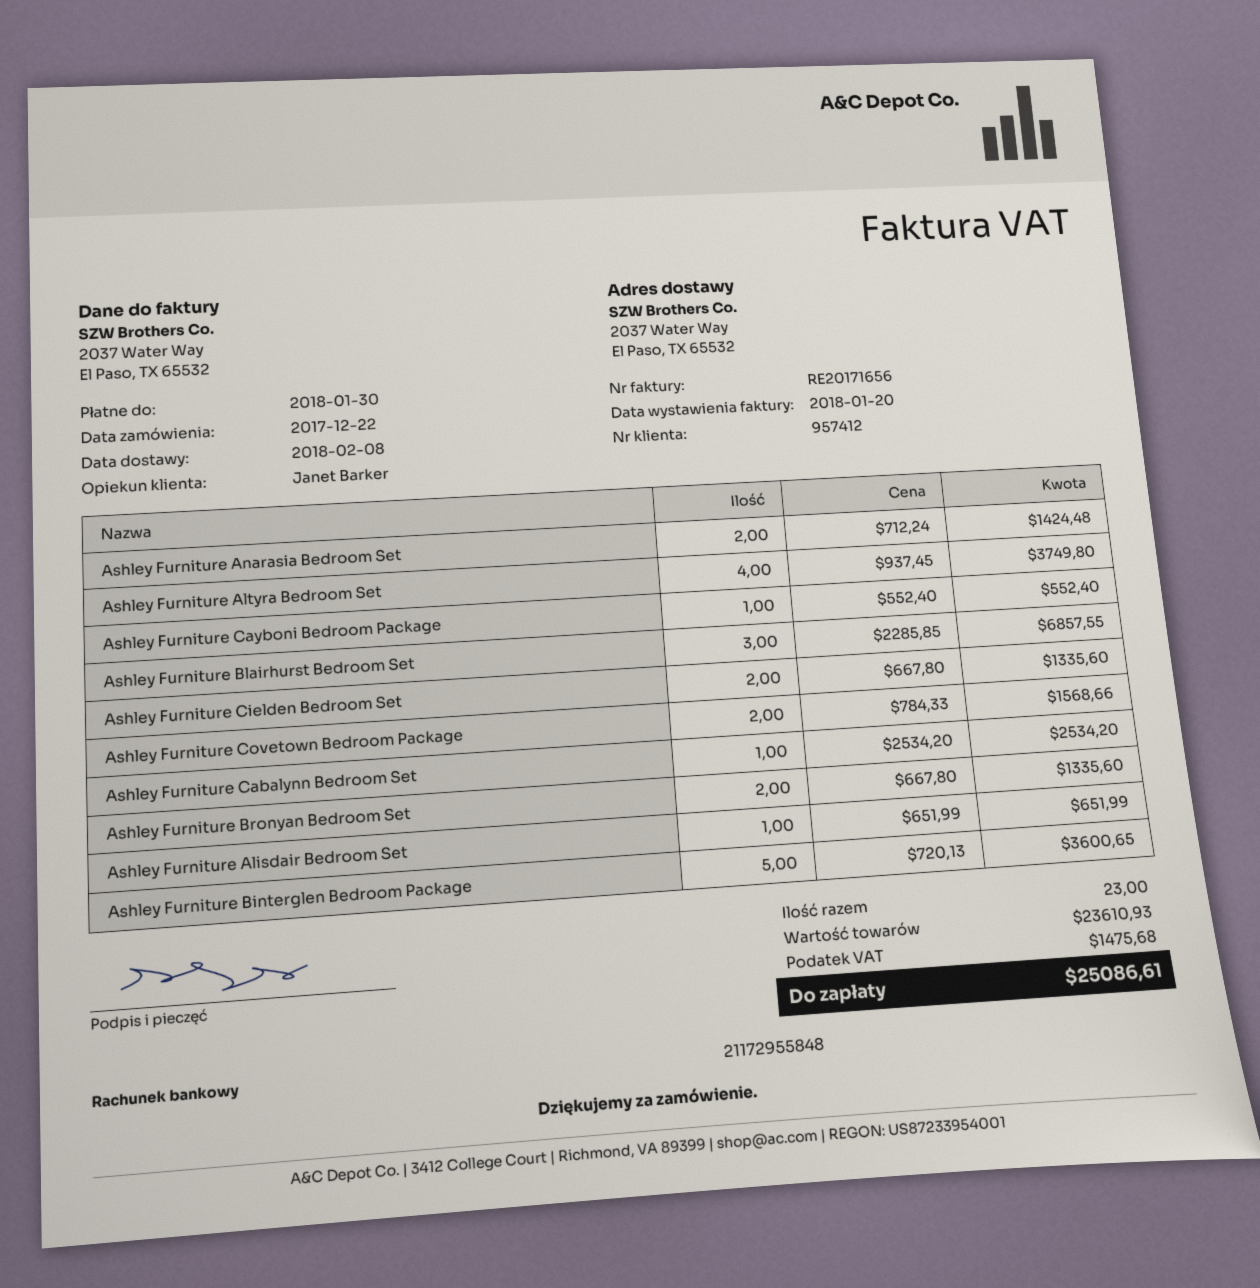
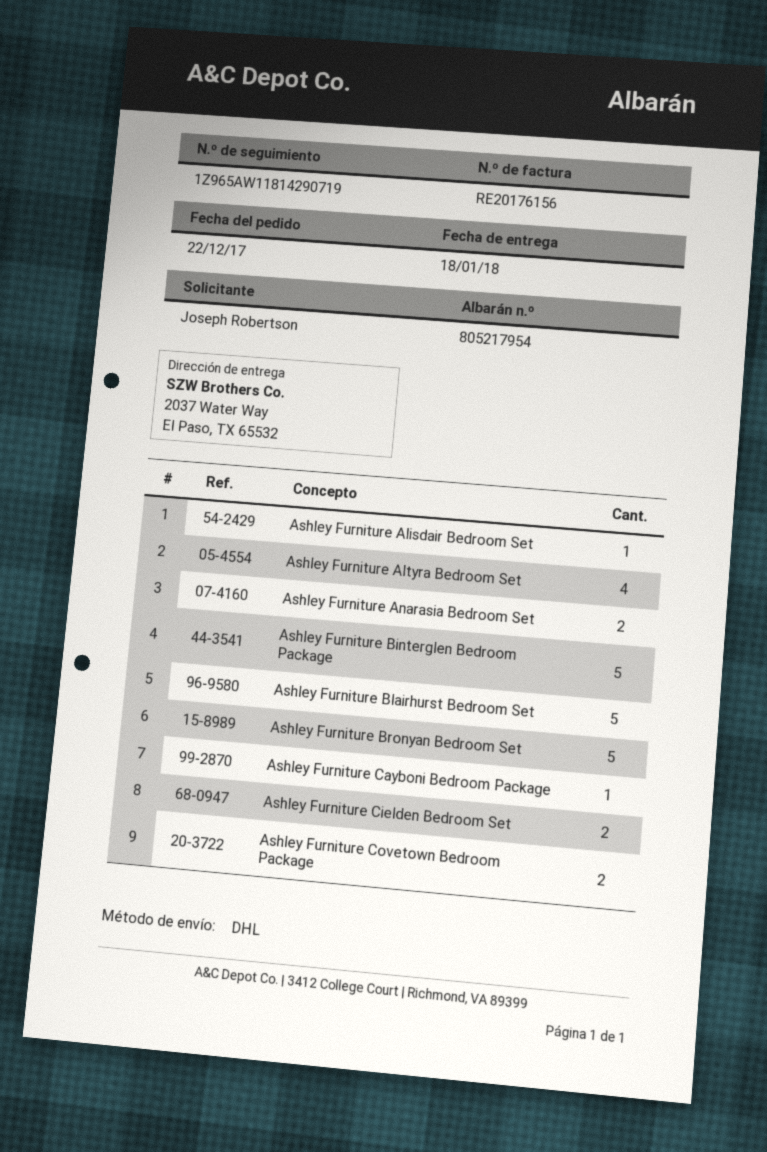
delivery date: 2018-02-08 -> 2018-01-18
invoice number: RE20171656 -> RE20176156
Ashley Furniture Blairhurst Bedroom Set: 3 -> 5
Ashley Furniture Cabalynn Bedroom Set: 1 -> none
Ashley Furniture Bronyan Bedroom Set: 2 -> 5

